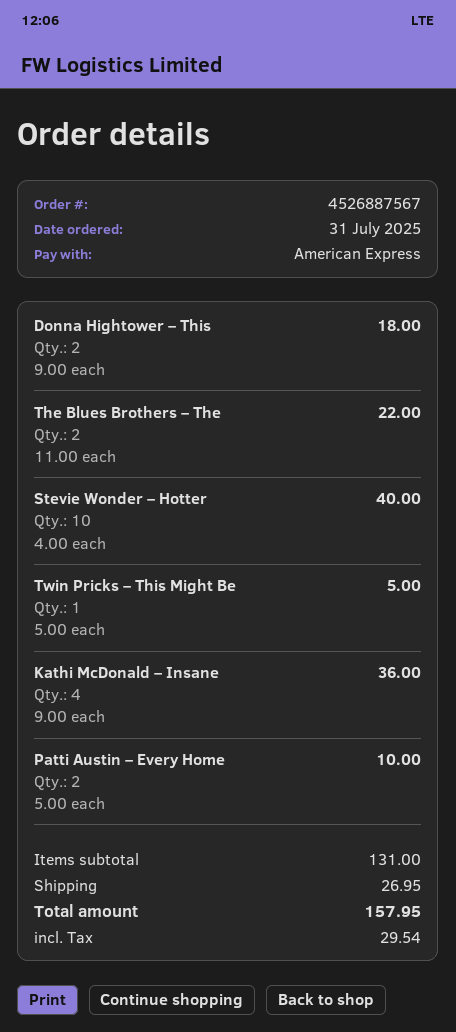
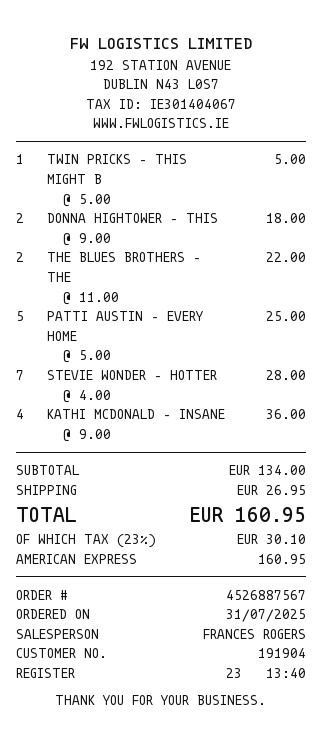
Stevie Wonder – Hotter: 10 x 4.00 = 40.00 -> 7 x 4.00 = 28.00
Patti Austin – Every Home: 2 x 5.00 = 10.00 -> 5 x 5.00 = 25.00
subtotal: 131.00 -> 134.00
tax: 29.54 -> 30.10
total: 157.95 -> 160.95

